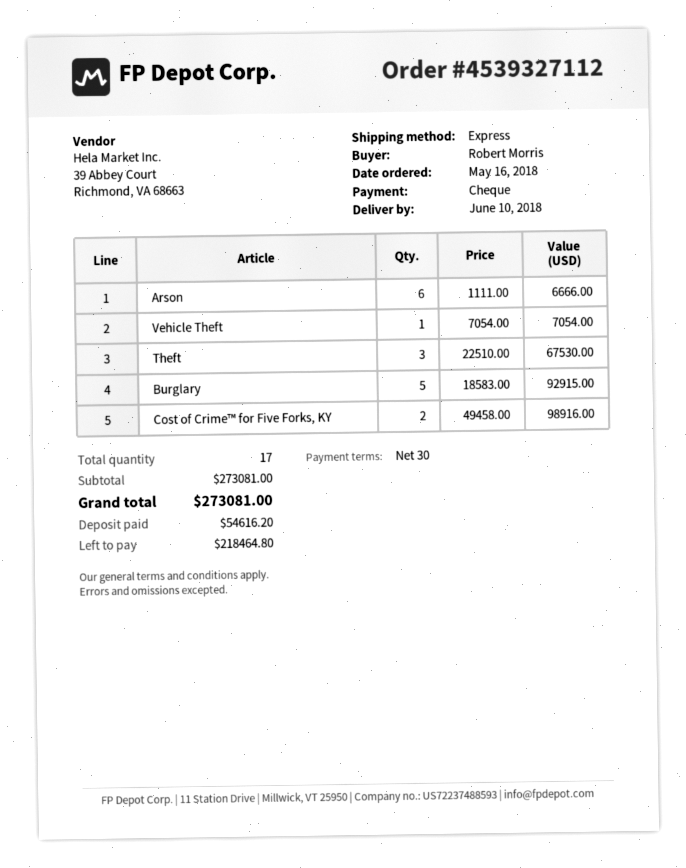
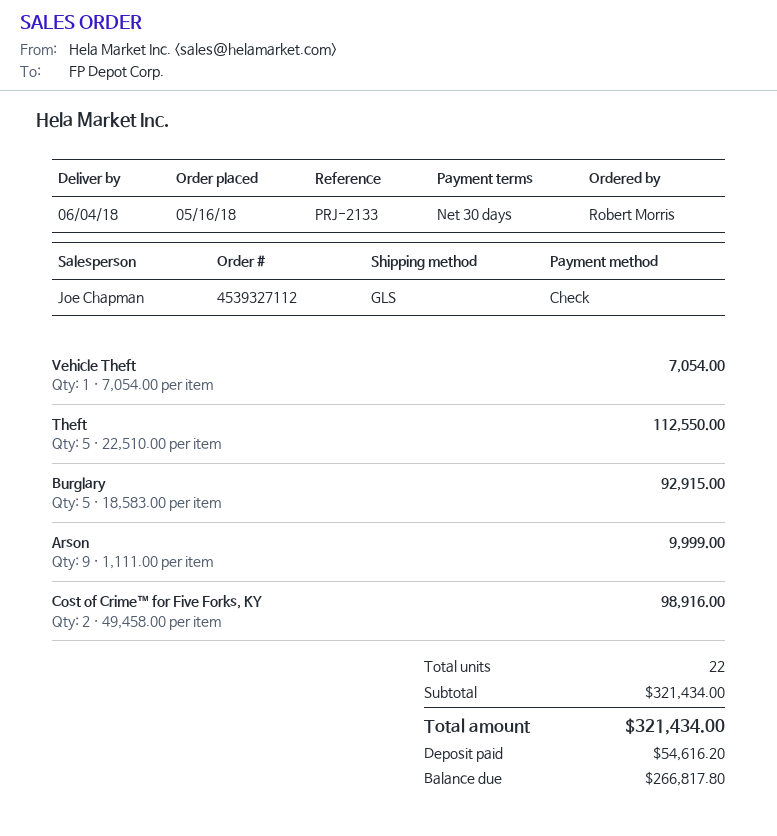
delivery date: 2018-06-10 -> 2018-06-04
shipping method: express -> GLS
Arson: 6 x 1111.00 = 6666.00 -> 9 x 1111.00 = 9999.00
Theft: 3 x 22510.00 = 67530.00 -> 5 x 22510.00 = 112550.00
total quantity: 17 -> 22
subtotal: 273081.00 -> 321434.00
total: 273081.00 -> 321434.00
balance: 218464.80 -> 266817.80

